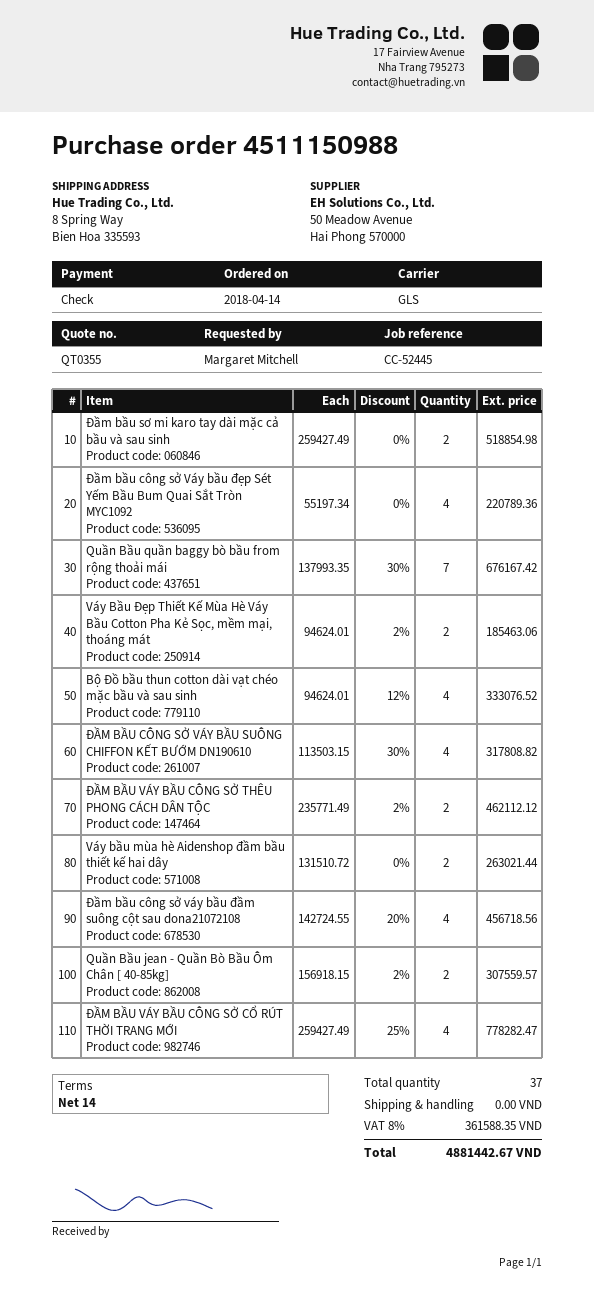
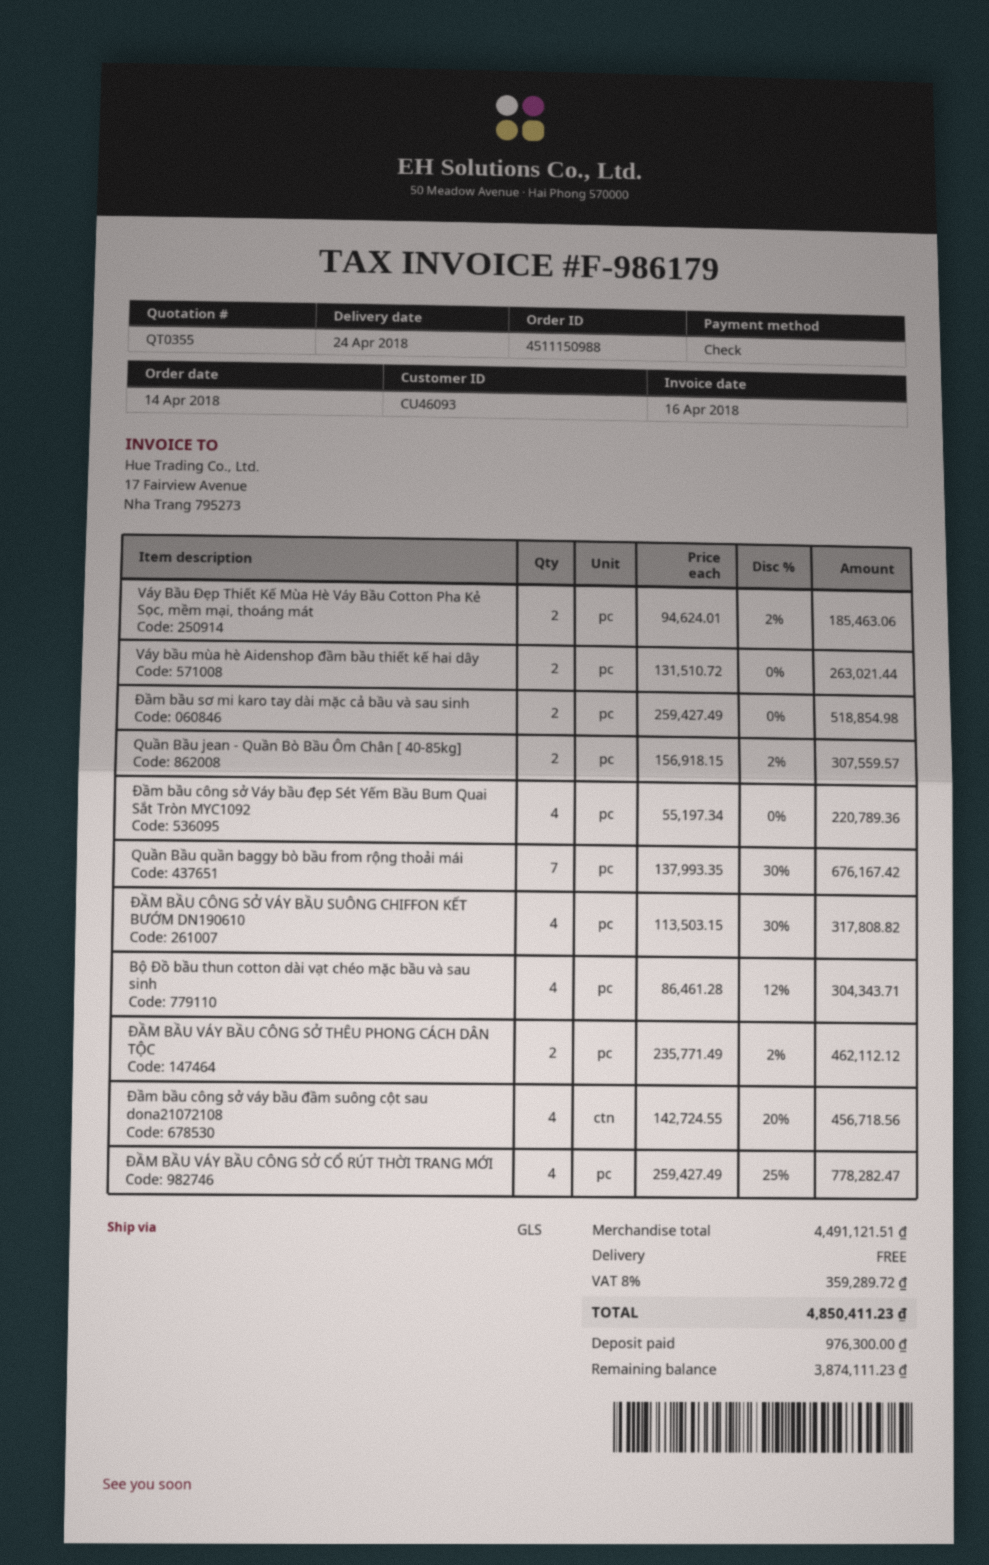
Bộ Đồ bầu thun cotton dài vạt chéo mặc bầu và sau sinh: 4 x 94624.01 - 12% = 333076.52 -> 4 x 86461.28 - 12% = 304343.71
tax: 8% = 361588.35 -> 8% = 359289.72
total: 4881442.67 -> 4850411.23

